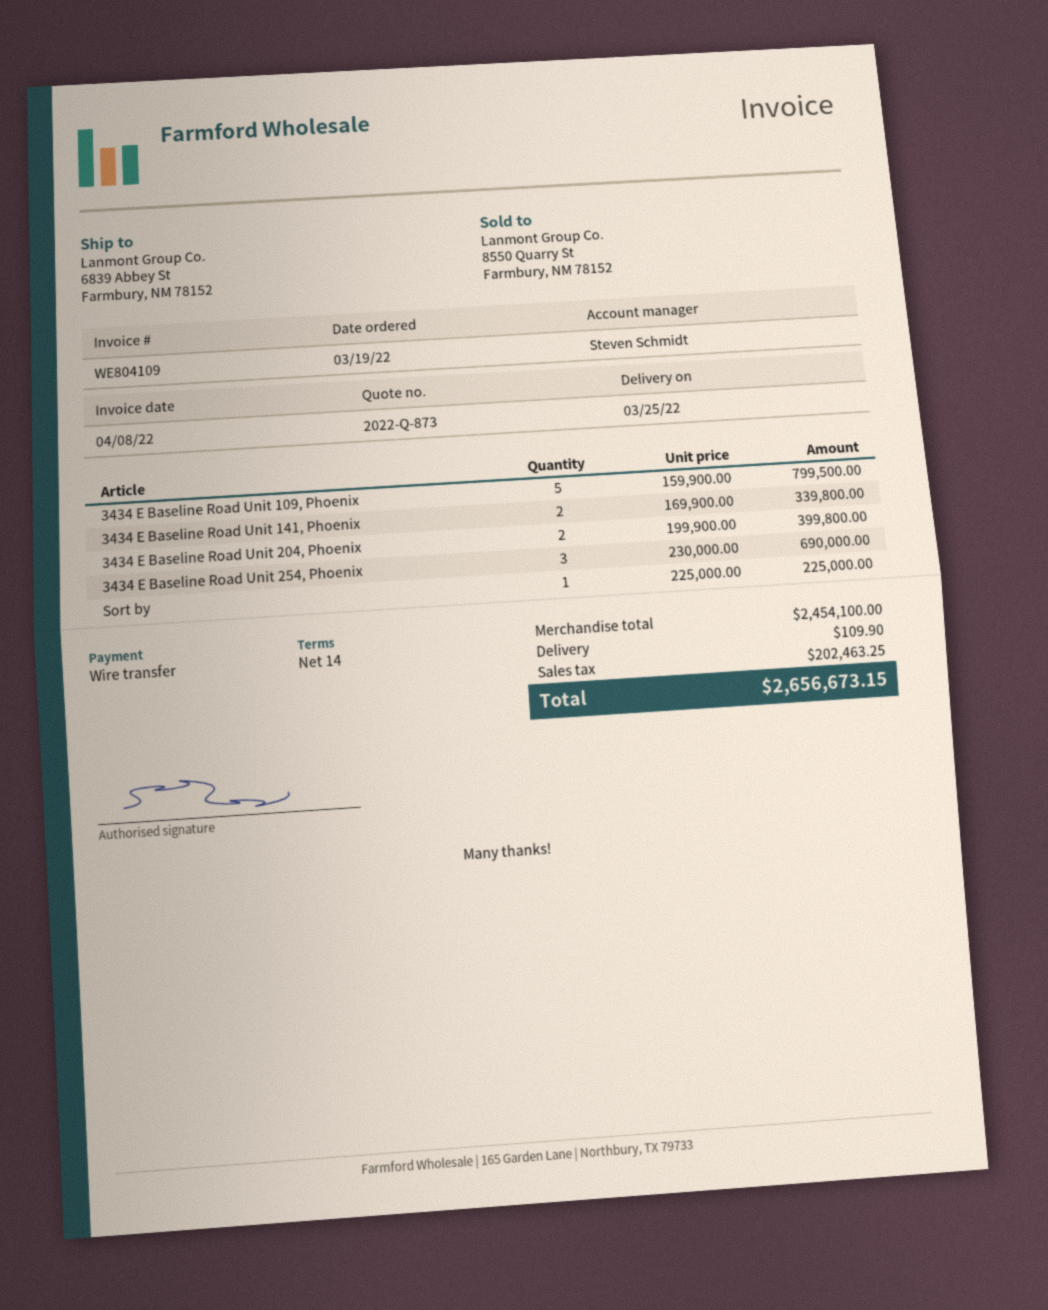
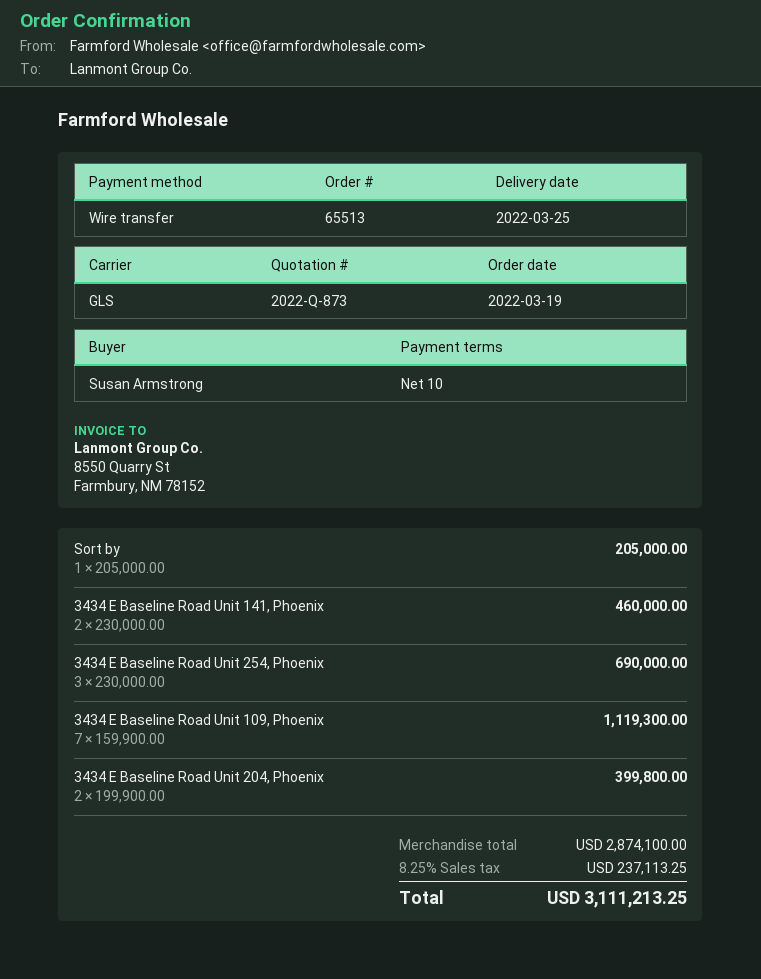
payment terms: 14 days -> 10 days
3434 E Baseline Road Unit 109, Phoenix: 5 x 159900.00 = 799500.00 -> 7 x 159900.00 = 1119300.00
3434 E Baseline Road Unit 141, Phoenix: 2 x 169900.00 = 339800.00 -> 2 x 230000.00 = 460000.00
Sort by: 1 x 225000.00 = 225000.00 -> 1 x 205000.00 = 205000.00
subtotal: 2454100.00 -> 2874100.00
shipping: 109.90 -> none
tax: 202463.25 -> 237113.25
total: 2656673.15 -> 3111213.25

